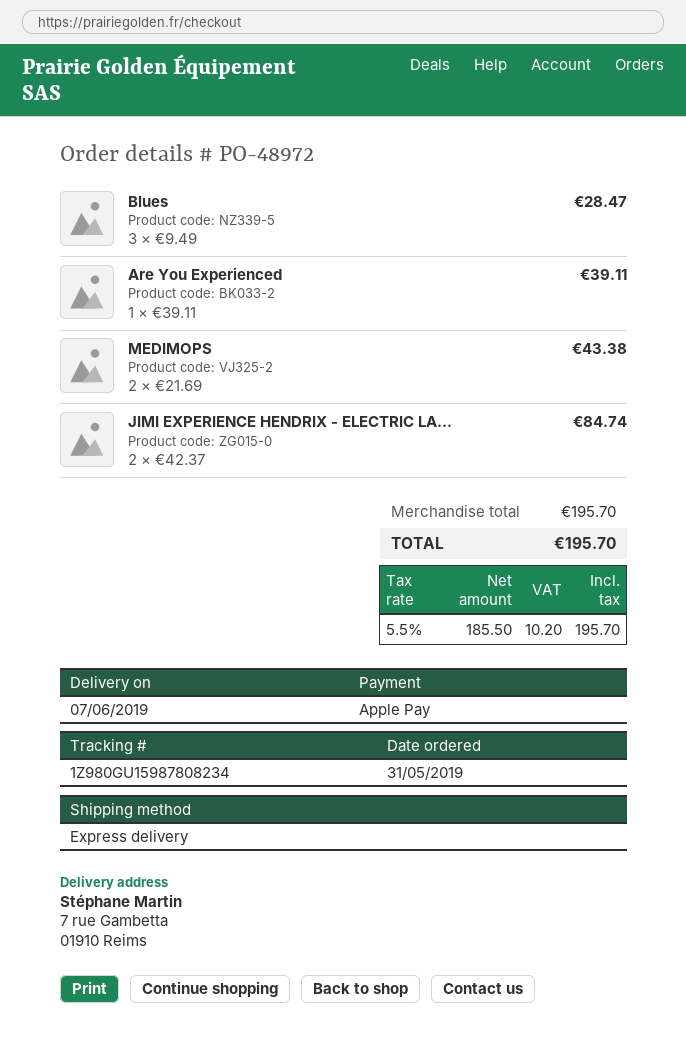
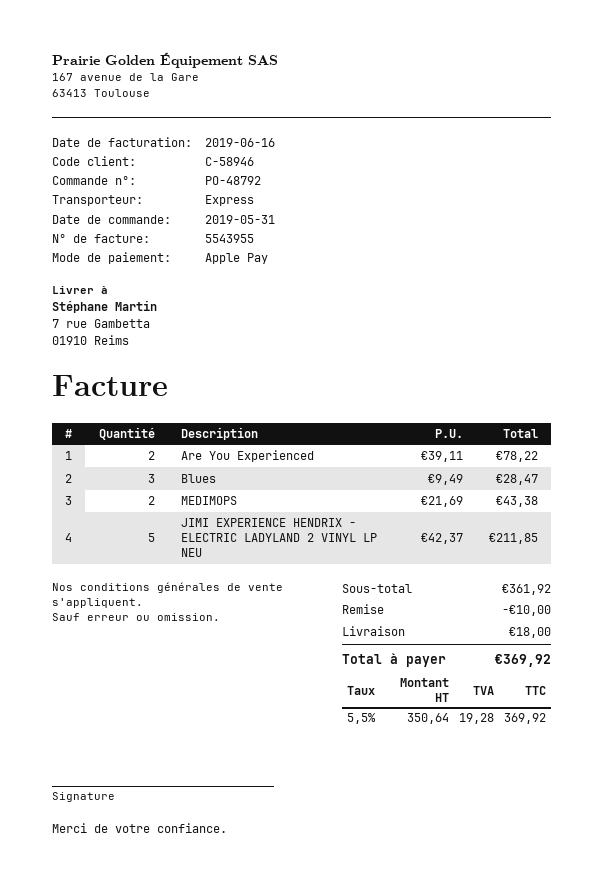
order number: PO-48972 -> PO-48792
Are You Experienced: 1 x 39.11 = 39.11 -> 2 x 39.11 = 78.22
JIMI EXPERIENCE HENDRIX - ELECTRIC LA...: 2 x 42.37 = 84.74 -> 5 x 42.37 = 211.85
subtotal: 195.70 -> 361.92
discount: none -> 10.00
shipping: none -> 18.00
net: 185.50 -> 350.64
tax: 5.5% = 10.20 -> 5.5% = 19.28
total: 195.70 -> 369.92

